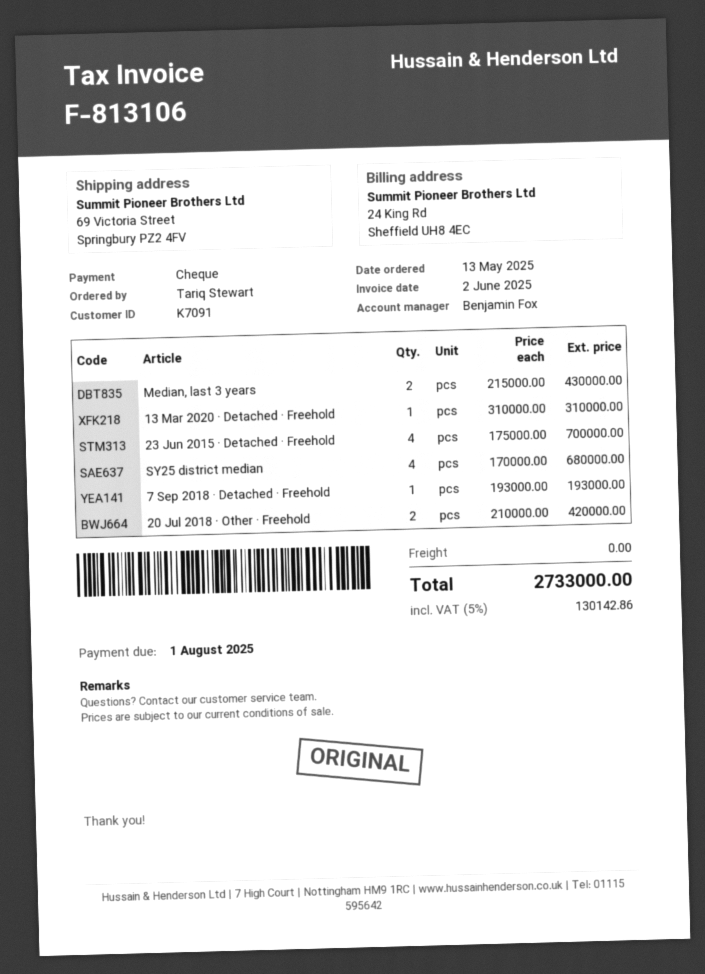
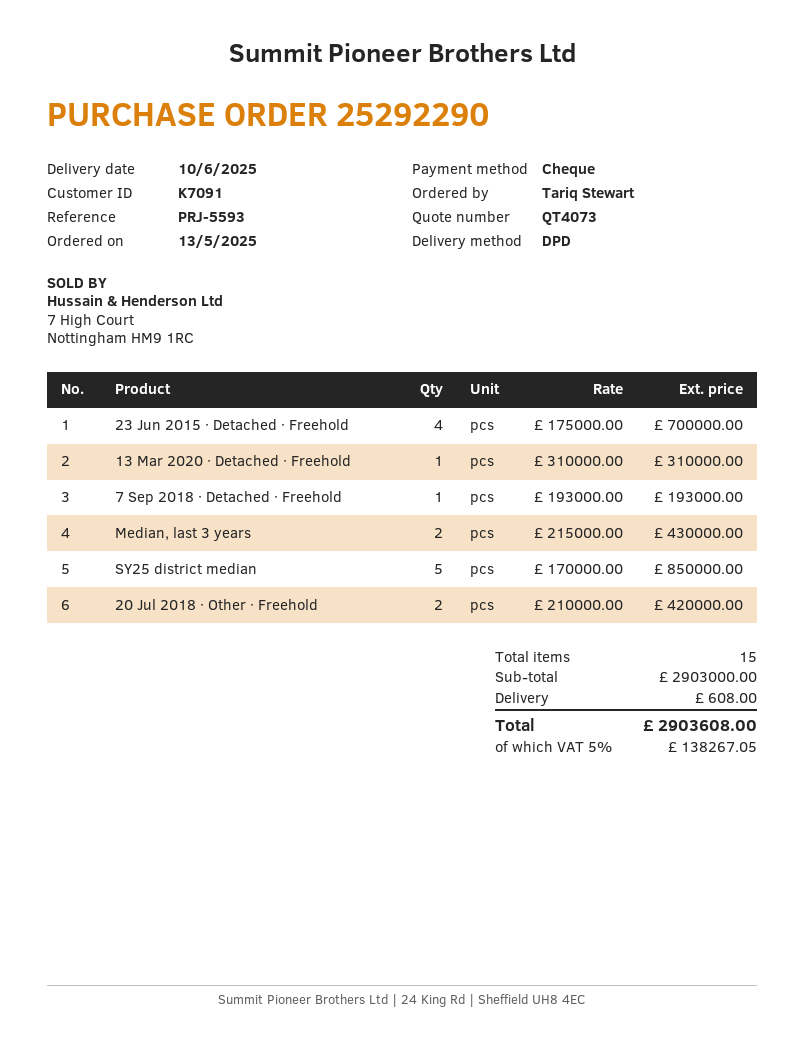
SY25 district median: 4 x 170000.00 = 680000.00 -> 5 x 170000.00 = 850000.00
shipping: 0.00 -> 608.00
tax: 5% = 130142.86 -> 5% = 138267.05
total: 2733000.00 -> 2903608.00

